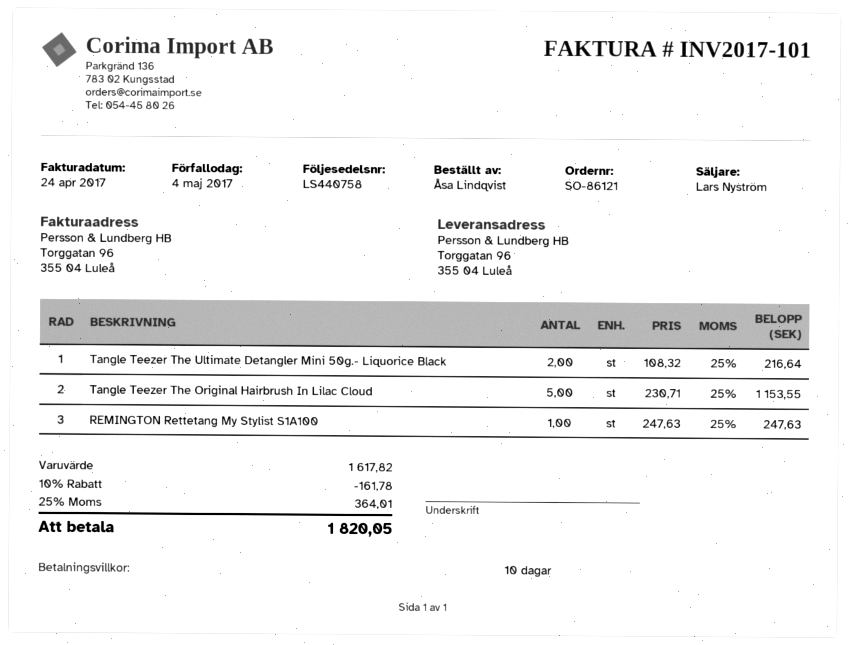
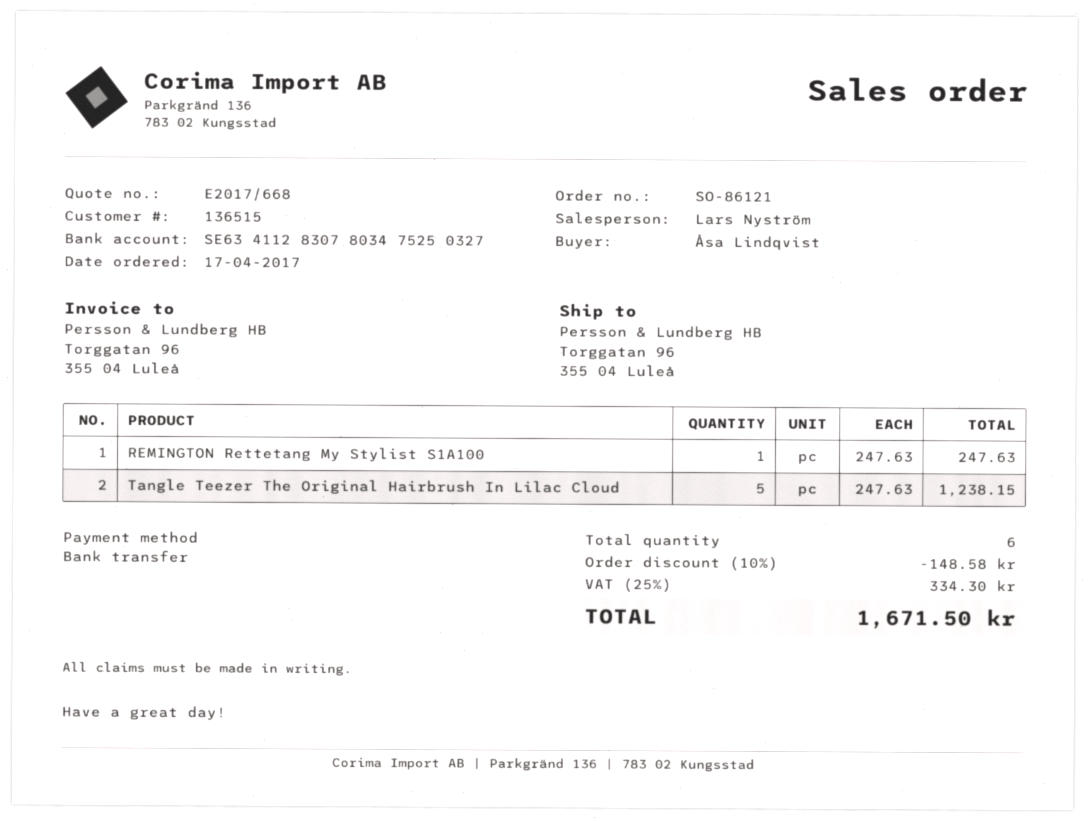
Tangle Teezer The Ultimate Detangler Mini 50g.- Liquorice Black: 2 x 108.32 = 216.64 -> none
Tangle Teezer The Original Hairbrush In Lilac Cloud: 5 x 230.71 = 1153.55 -> 5 x 247.63 = 1238.15
discount: 10% = 161.78 -> 10% = 148.58
tax: 25% = 364.01 -> 25% = 334.30
total: 1820.05 -> 1671.50

